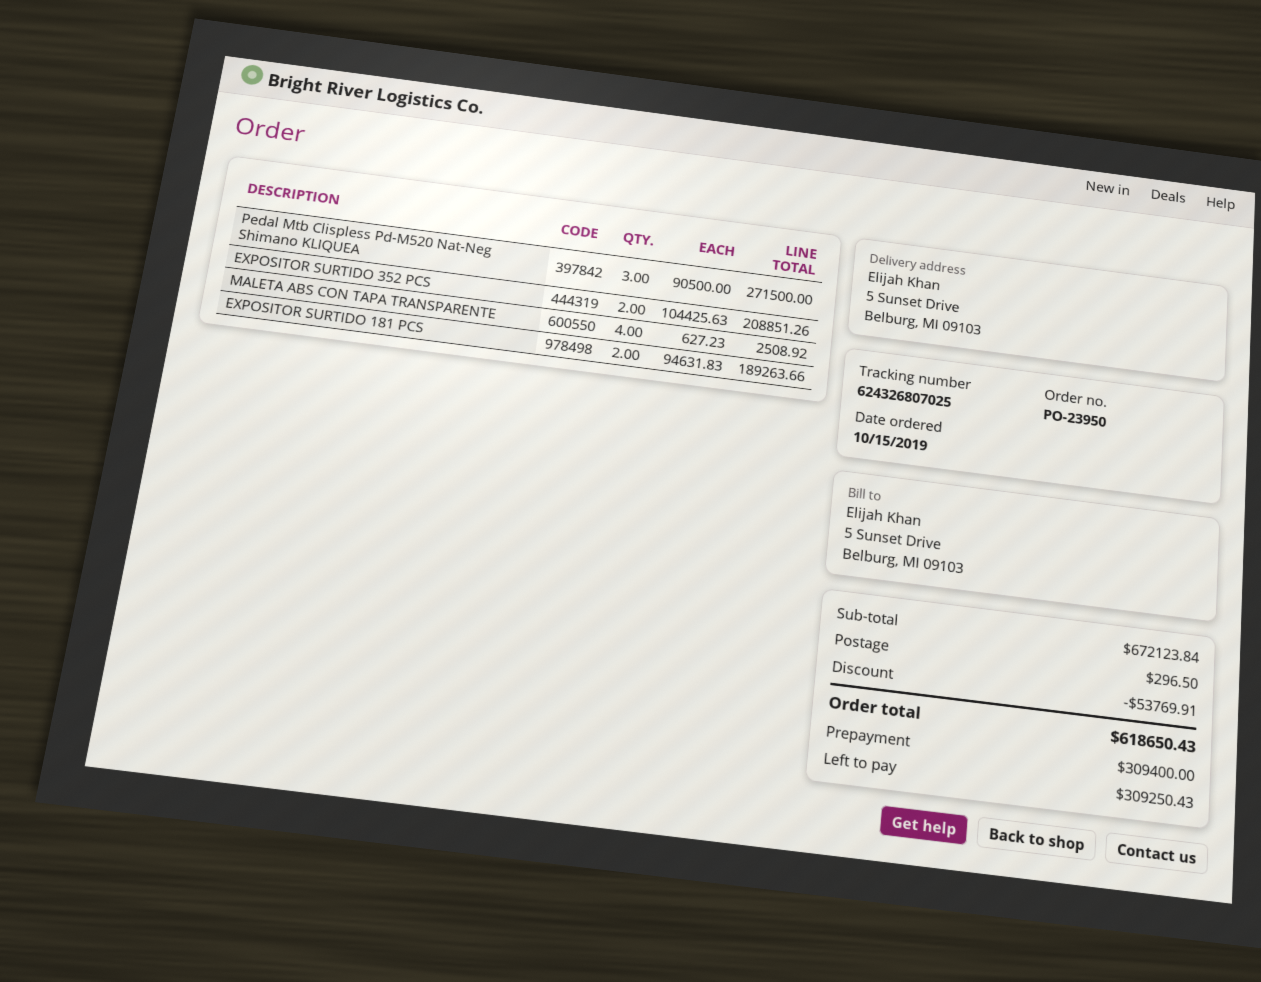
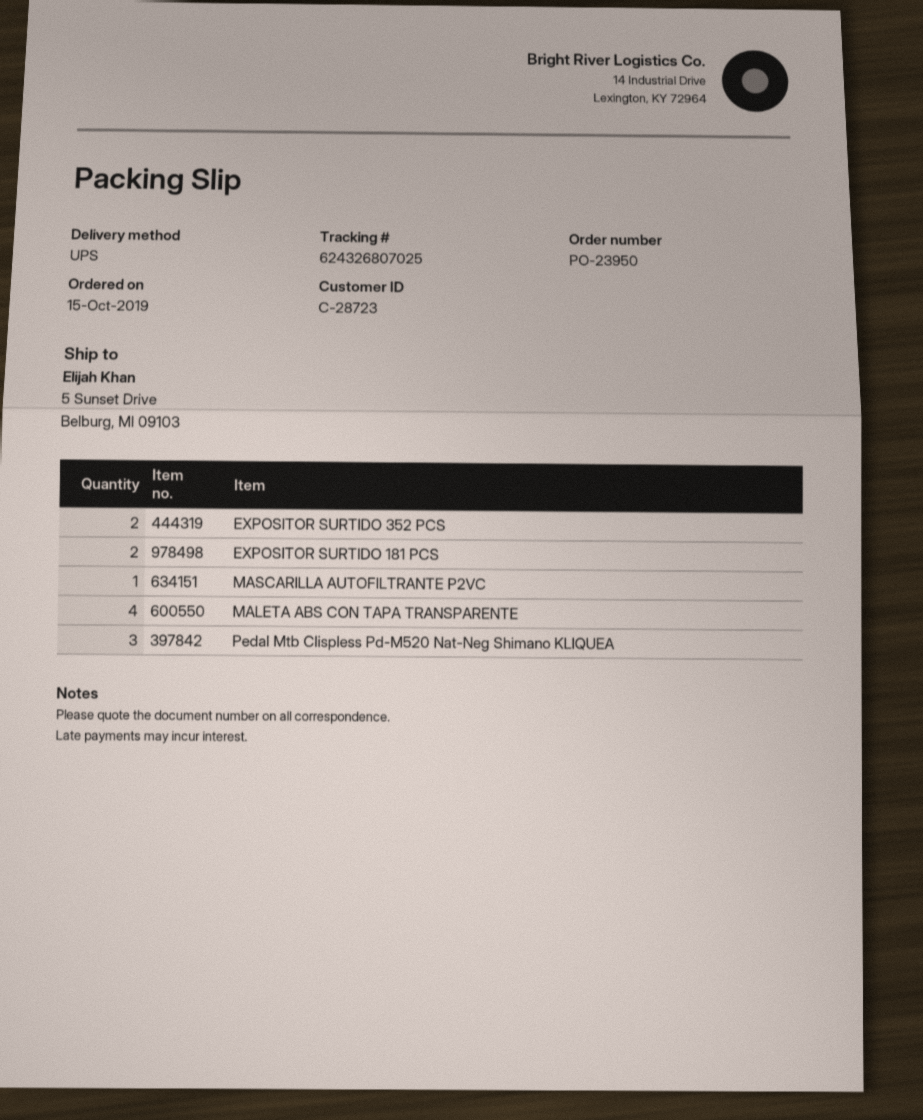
MASCARILLA AUTOFILTRANTE P2VC: none -> 1

